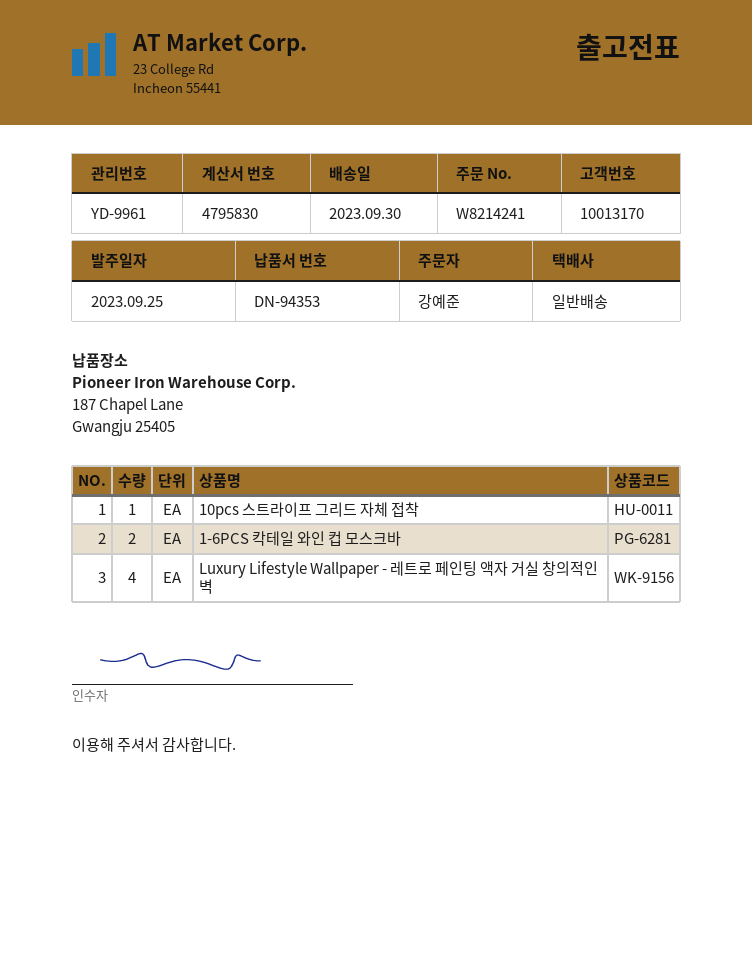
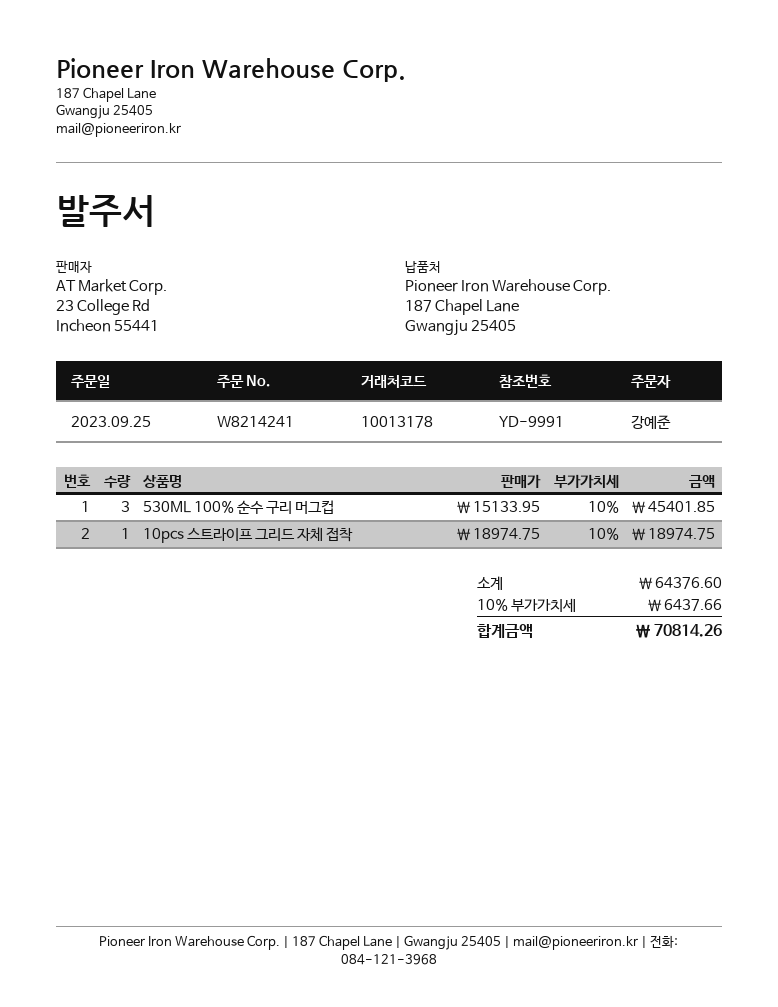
customer number: 10013170 -> 10013178
reference: YD-9961 -> YD-9991
1-6PCS 칵테일 와인 컵 모스크바: 2 -> none
Luxury Lifestyle Wallpaper - 레트로 페인팅 액자 거실 창의적인 벽: 4 -> none
530ML 100% 순수 구리 머그컵: none -> 3

